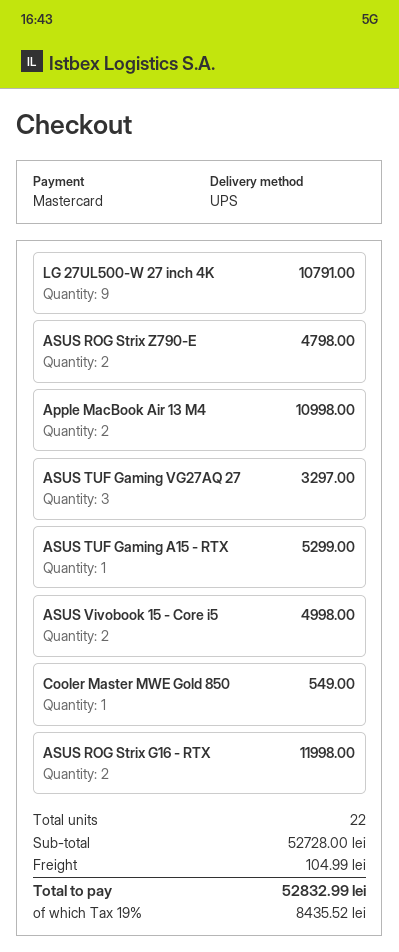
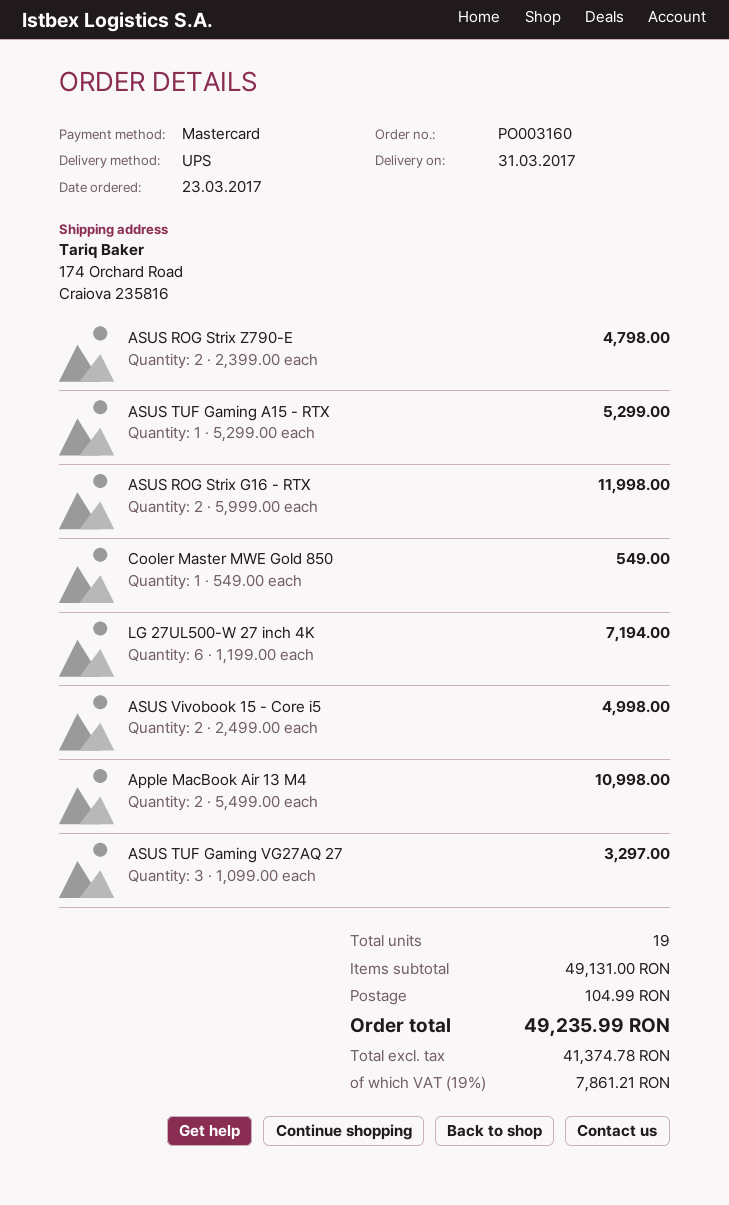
LG 27UL500-W 27 inch 4K: 9 for 10791.00 -> 6 for 7194.00
total quantity: 22 -> 19
subtotal: 52728.00 -> 49131.00
tax: 19% = 8435.52 -> 19% = 7861.21
total: 52832.99 -> 49235.99

